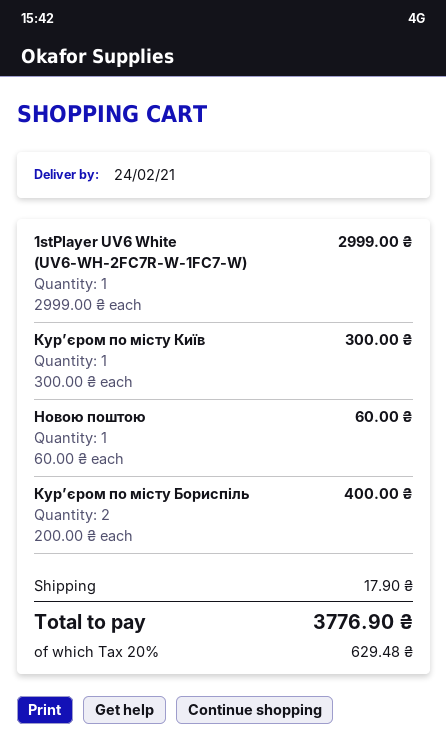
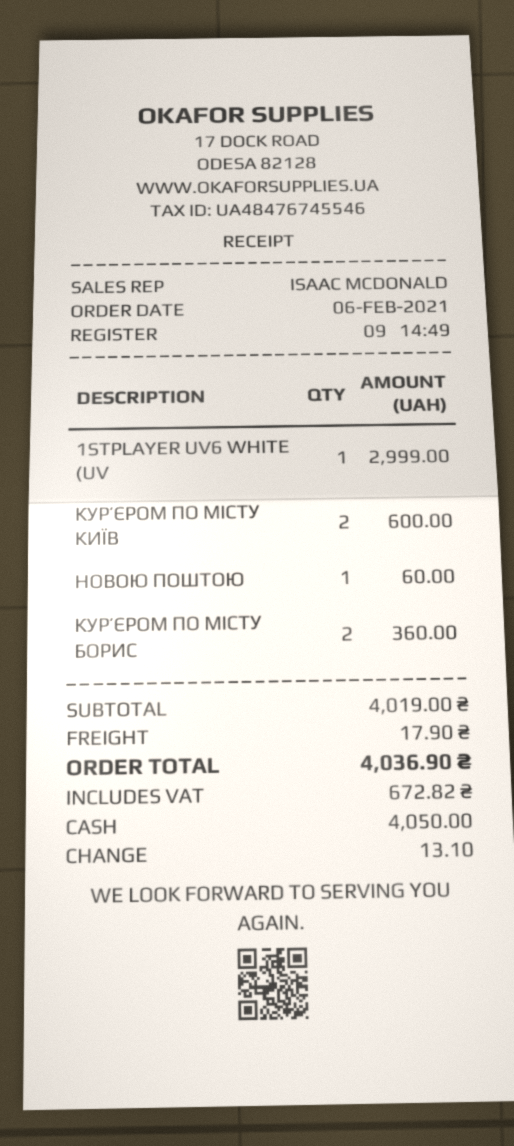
Курʼєром по місту Київ: 1 for 300.00 -> 2 for 600.00
Курʼєром по місту Бориспіль: 2 for 400.00 -> 2 for 360.00
tax: 629.48 -> 672.82
total: 3776.90 -> 4036.90

